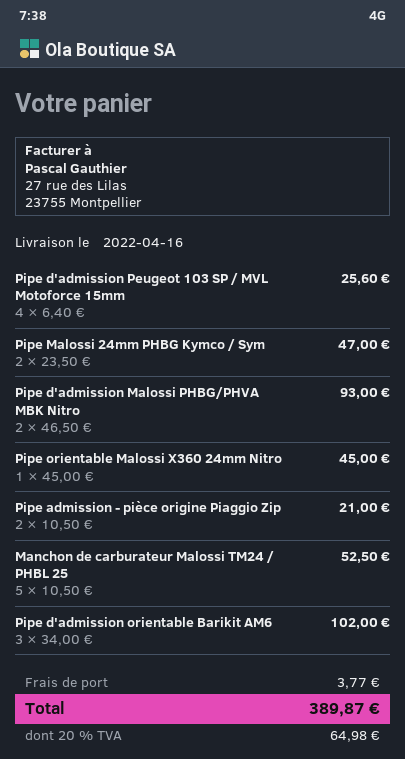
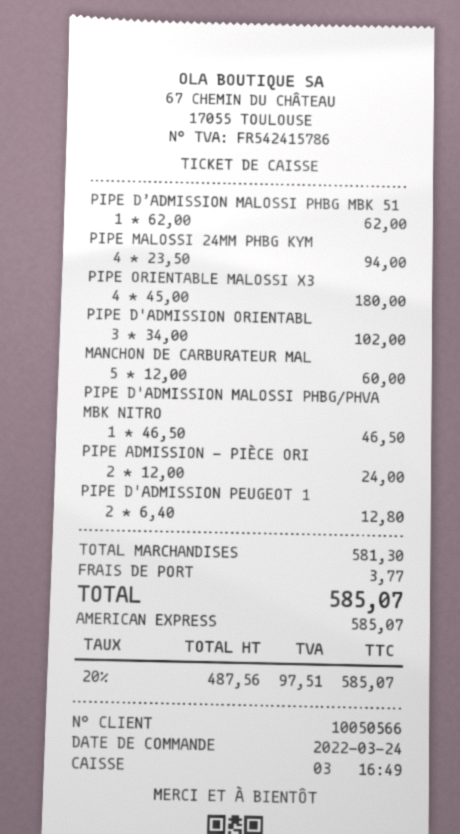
Pipe d'admission Peugeot 103 SP / MVL Motoforce 15mm: 4 x 6.40 = 25.60 -> 2 x 6.40 = 12.80
Pipe Malossi 24mm PHBG Kymco / Sym: 2 x 23.50 = 47.00 -> 4 x 23.50 = 94.00
Pipe d'admission Malossi PHBG/PHVA MBK Nitro: 2 x 46.50 = 93.00 -> 1 x 46.50 = 46.50
Pipe orientable Malossi X360 24mm Nitro: 1 x 45.00 = 45.00 -> 4 x 45.00 = 180.00
Pipe admission - pièce origine Piaggio Zip: 2 x 10.50 = 21.00 -> 2 x 12.00 = 24.00
Manchon de carburateur Malossi TM24 / PHBL 25: 5 x 10.50 = 52.50 -> 5 x 12.00 = 60.00
PIPE D’ADMISSION MALOSSI PHBG MBK 51: none -> 1 x 62.00 = 62.00
tax: 20% = 64.98 -> 20% = 97.51
total: 389.87 -> 585.07

